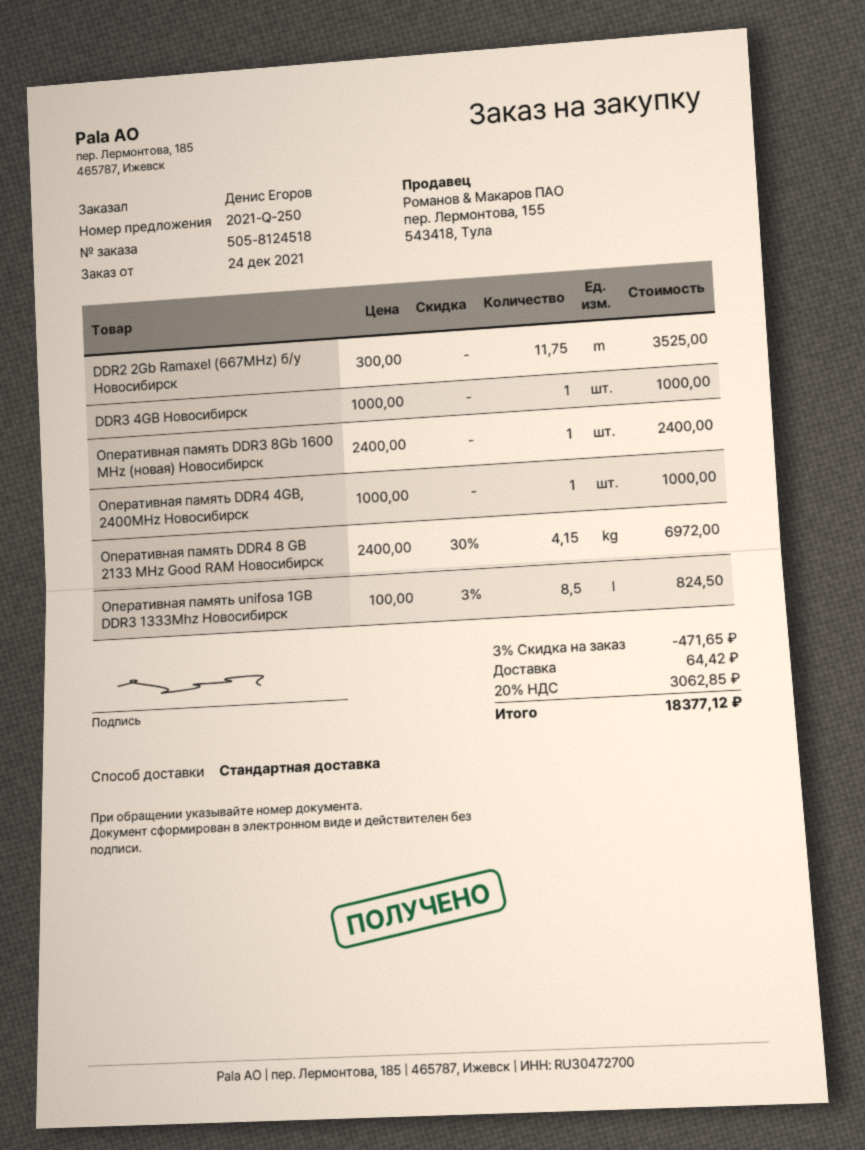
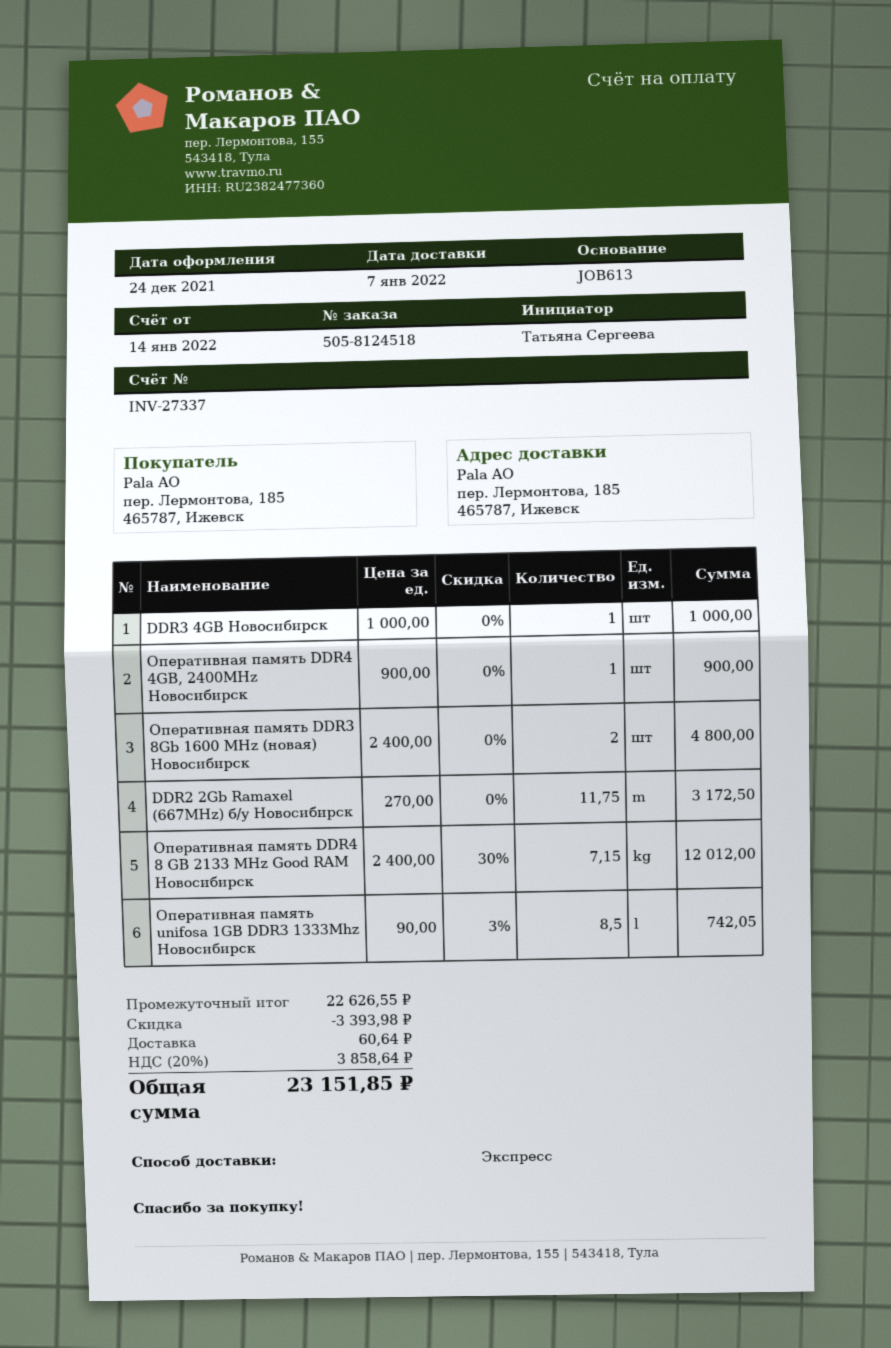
ordered by: Денис Егоров -> Татьяна Сергеева
shipping method: standard -> express
DDR2 2Gb Ramaxel (667MHz) б/у Новосибирск: 11.75 x 300.00 = 3525.00 -> 11.75 x 270.00 = 3172.50
Оперативная память DDR3 8Gb 1600 MHz (новая) Новосибирск: 1 x 2400.00 = 2400.00 -> 2 x 2400.00 = 4800.00
Оперативная память DDR4 4GB, 2400MHz Новосибирск: 1 x 1000.00 = 1000.00 -> 1 x 900.00 = 900.00
Оперативная память DDR4 8 GB 2133 MHz Good RAM Новосибирск: 4.15 x 2400.00 - 30% = 6972.00 -> 7.15 x 2400.00 - 30% = 12012.00
Оперативная память unifosa 1GB DDR3 1333Mhz Новосибирск: 8.5 x 100.00 - 3% = 824.50 -> 8.5 x 90.00 - 3% = 742.05
discount: 471.65 -> 3393.98
shipping: 64.42 -> 60.64
tax: 20% = 3062.85 -> 20% = 3858.64
total: 18377.12 -> 23151.85

